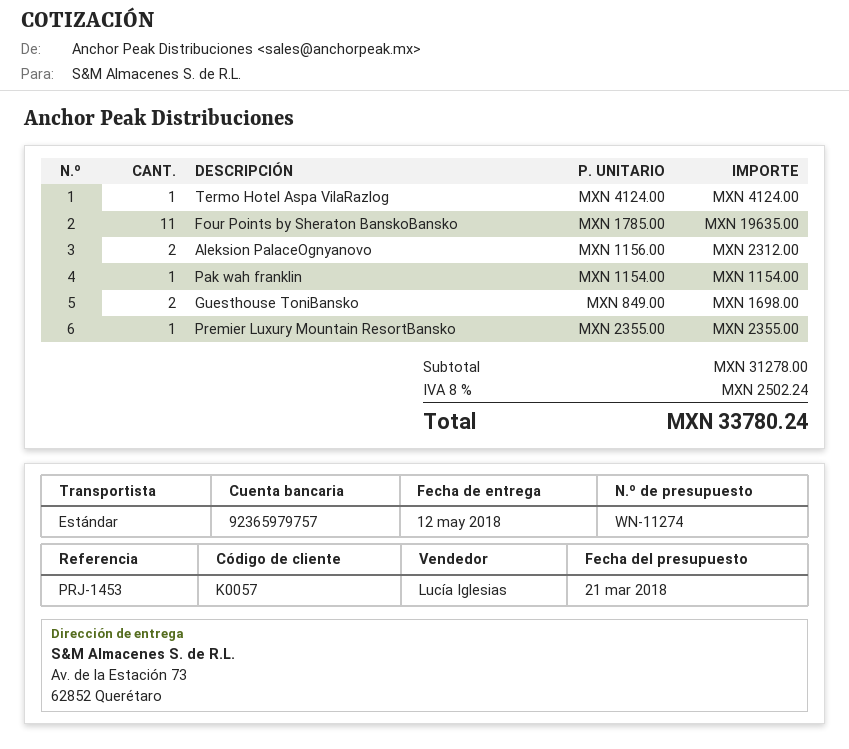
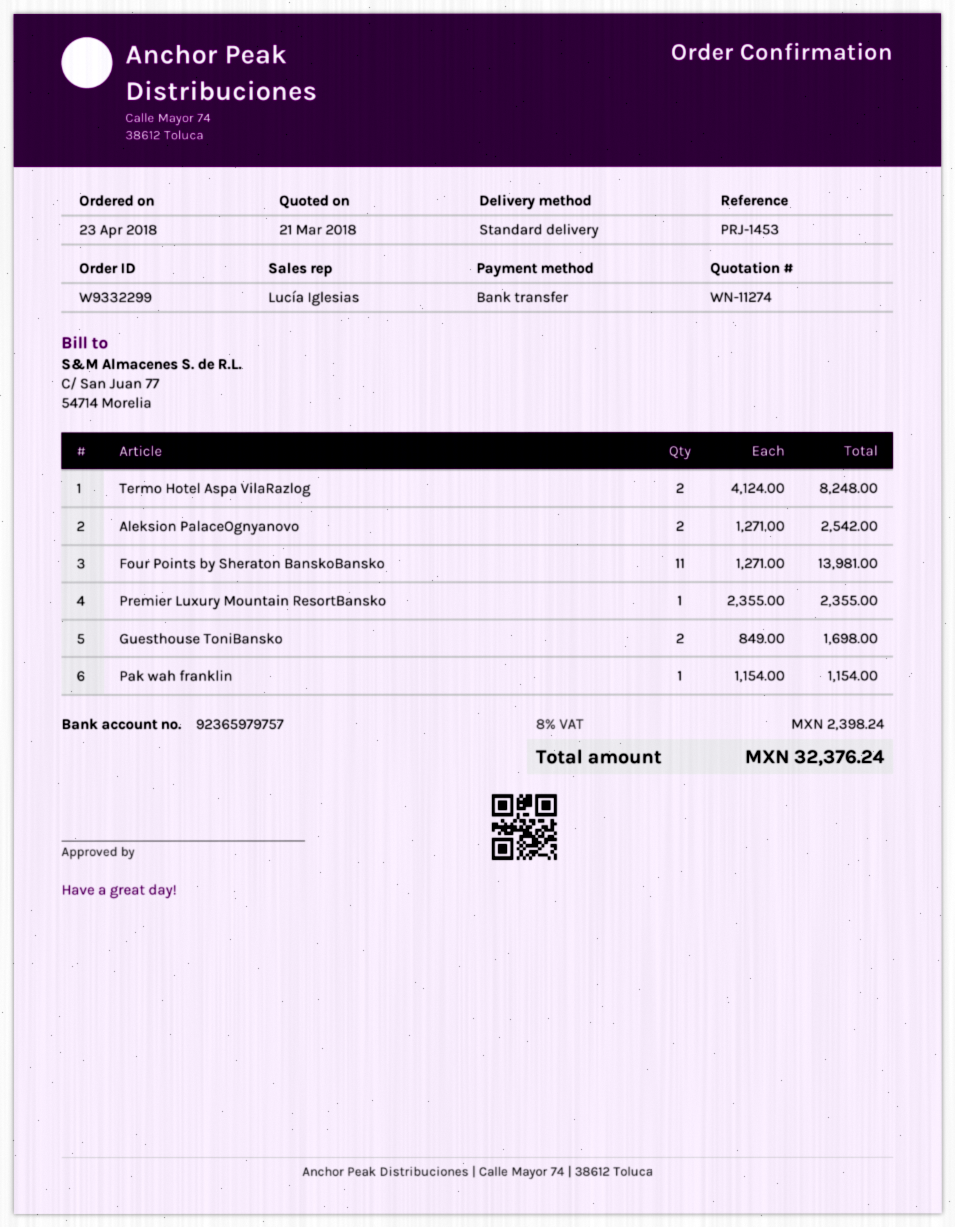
Termo Hotel Aspa VilaRazlog: 1 x 4124.00 = 4124.00 -> 2 x 4124.00 = 8248.00
Four Points by Sheraton BanskoBansko: 11 x 1785.00 = 19635.00 -> 11 x 1271.00 = 13981.00
Aleksion PalaceOgnyanovo: 2 x 1156.00 = 2312.00 -> 2 x 1271.00 = 2542.00
tax: 8% = 2502.24 -> 8% = 2398.24
total: 33780.24 -> 32376.24

